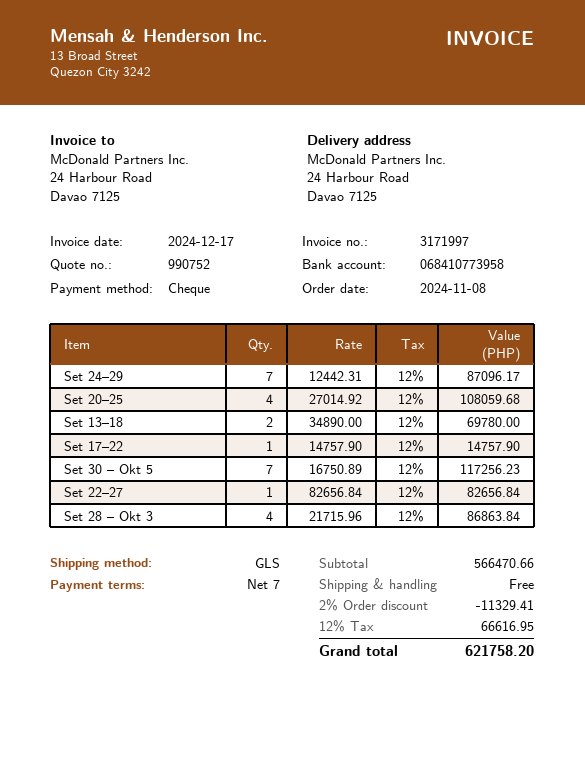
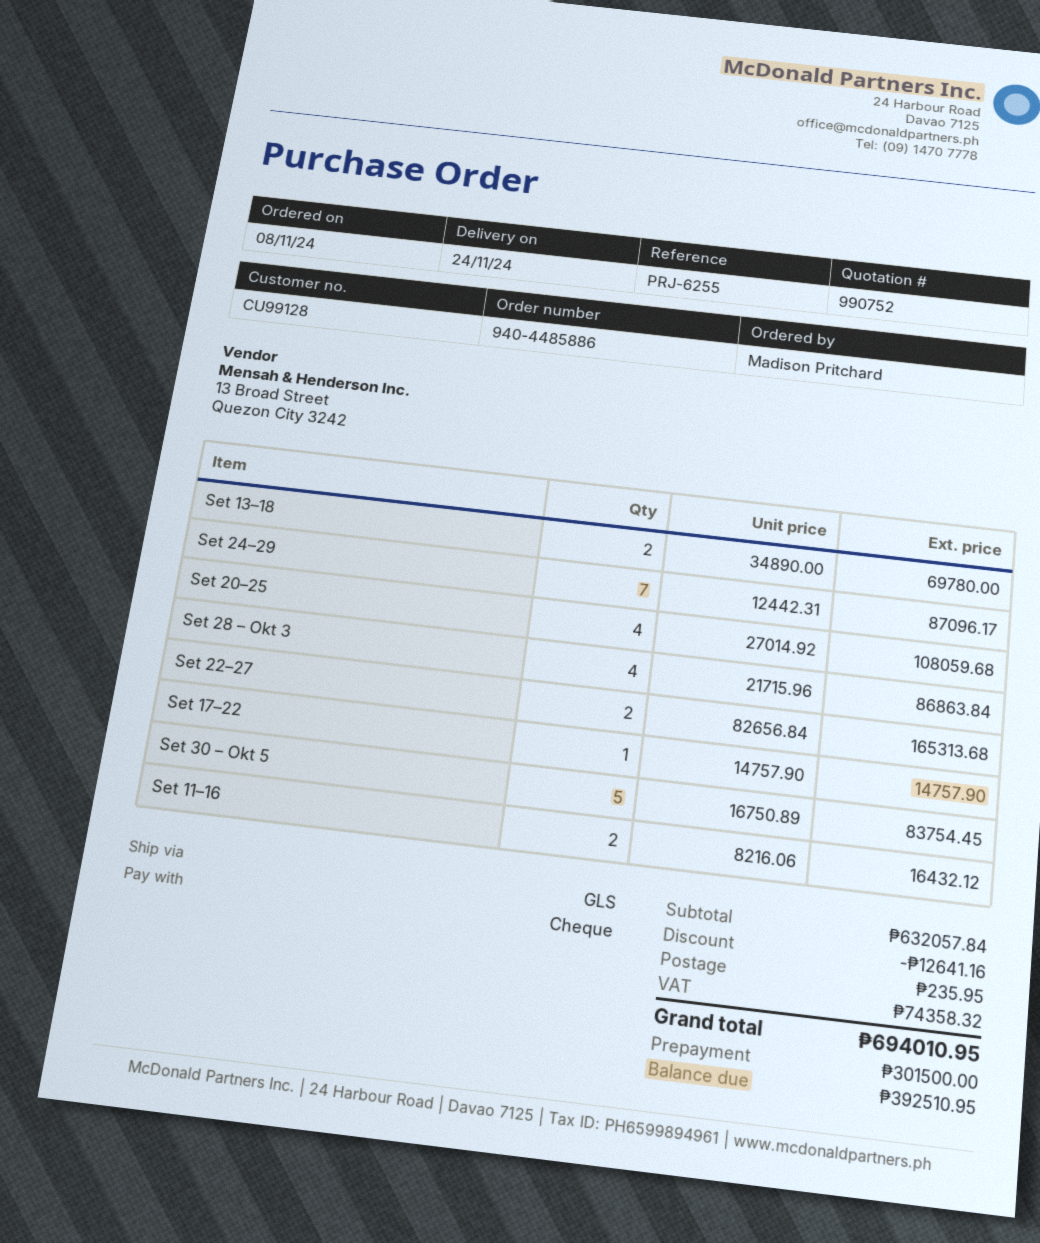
Set 30 – Okt 5: 7 x 16750.89 = 117256.23 -> 5 x 16750.89 = 83754.45
Set 22–27: 1 x 82656.84 = 82656.84 -> 2 x 82656.84 = 165313.68
Set 11–16: none -> 2 x 8216.06 = 16432.12
subtotal: 566470.66 -> 632057.84
discount: 11329.41 -> 12641.16
shipping: 0.00 -> 235.95
tax: 66616.95 -> 74358.32
total: 621758.20 -> 694010.95

